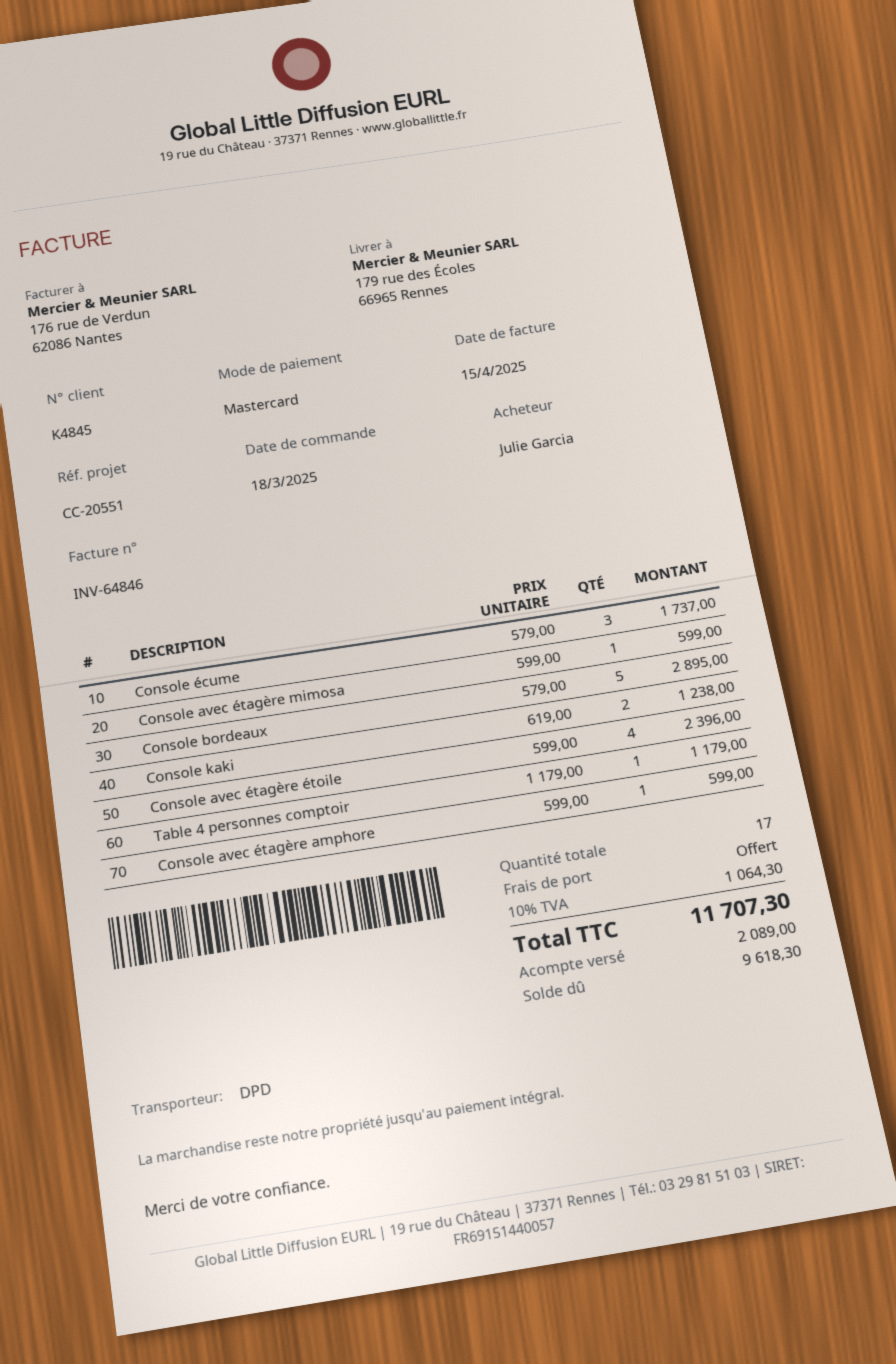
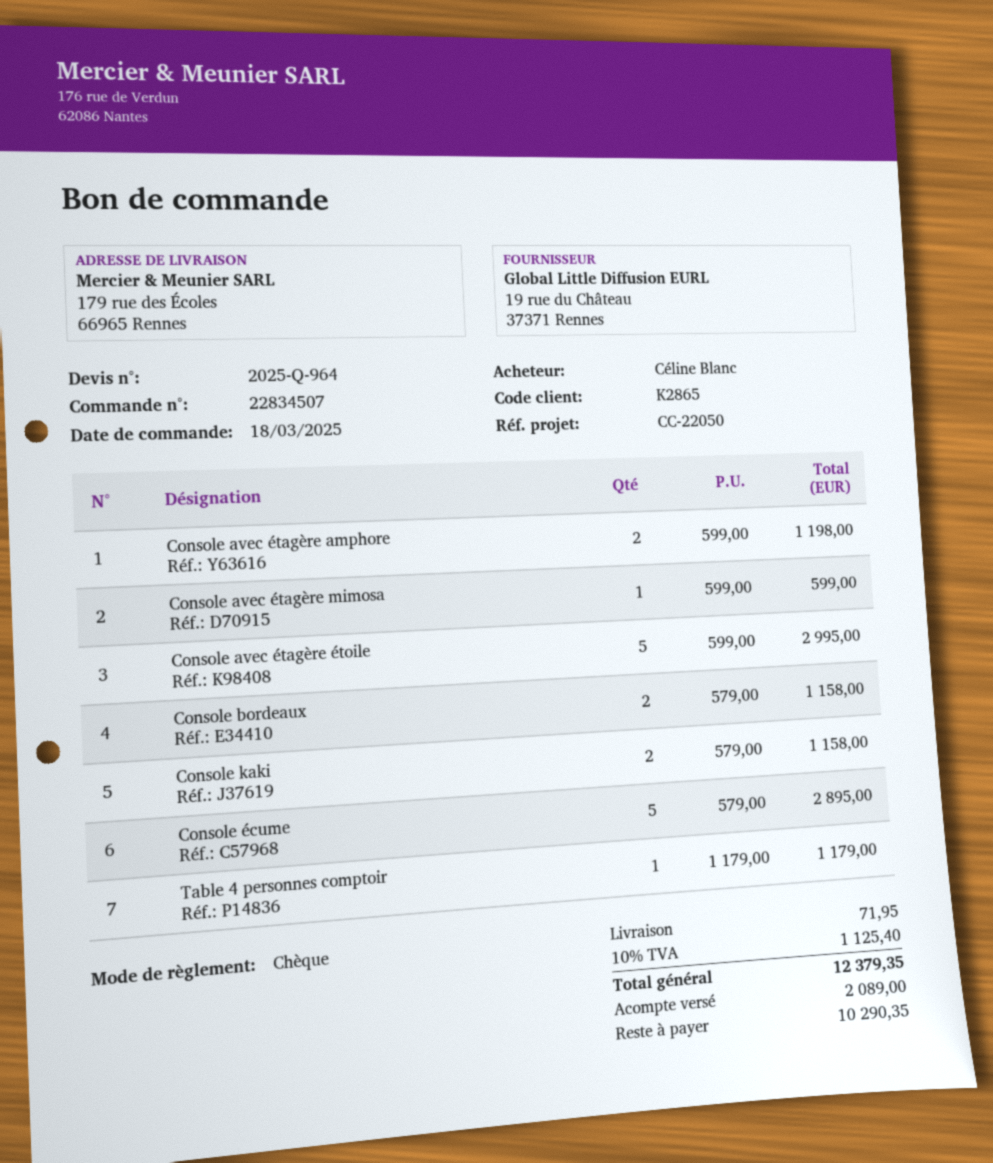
customer number: K4845 -> K2865
reference: CC-20551 -> CC-22050
ordered by: Julie Garcia -> Céline Blanc
payment method: Mastercard -> cheque
Console écume: 3 x 579.00 = 1737.00 -> 5 x 579.00 = 2895.00
Console bordeaux: 5 x 579.00 = 2895.00 -> 2 x 579.00 = 1158.00
Console kaki: 2 x 619.00 = 1238.00 -> 2 x 579.00 = 1158.00
Console avec étagère étoile: 4 x 599.00 = 2396.00 -> 5 x 599.00 = 2995.00
Console avec étagère amphore: 1 x 599.00 = 599.00 -> 2 x 599.00 = 1198.00
shipping: 0.00 -> 71.95
tax: 10% = 1064.30 -> 10% = 1125.40
total: 11707.30 -> 12379.35
balance: 9618.30 -> 10290.35

